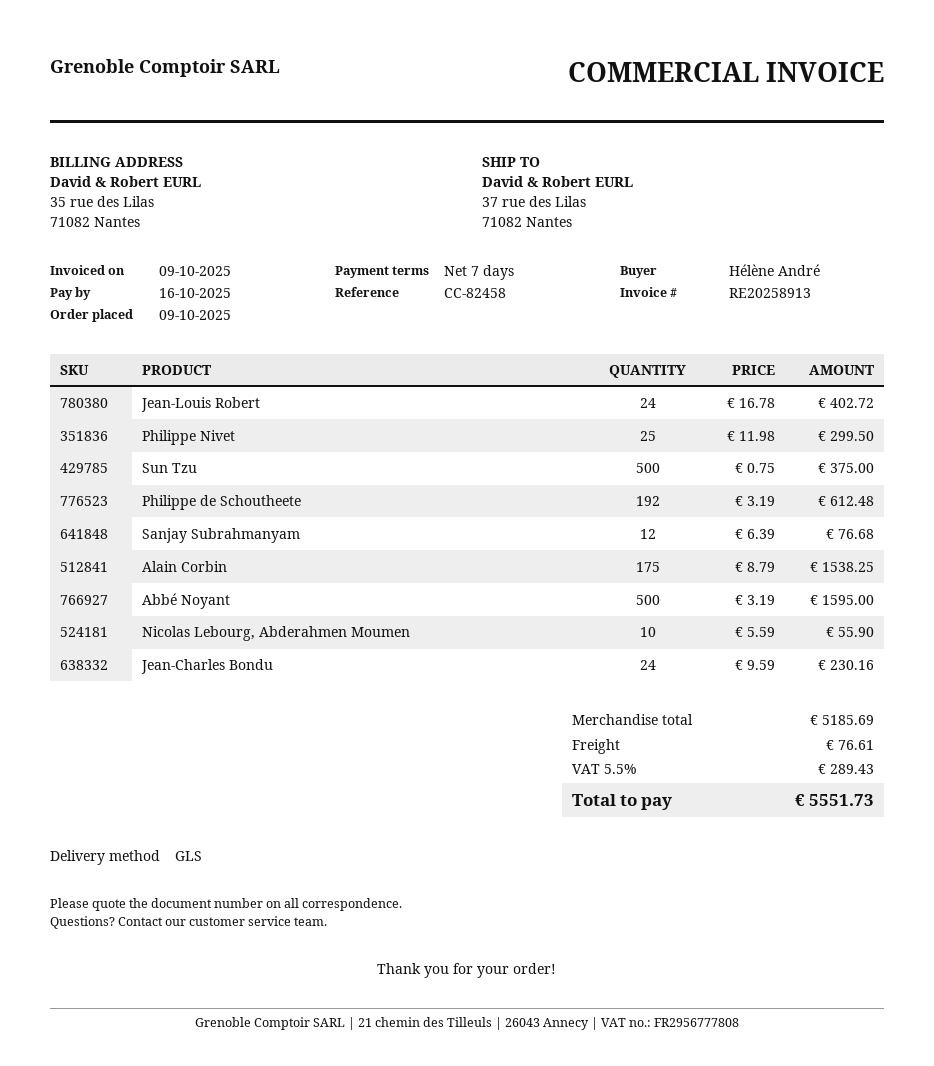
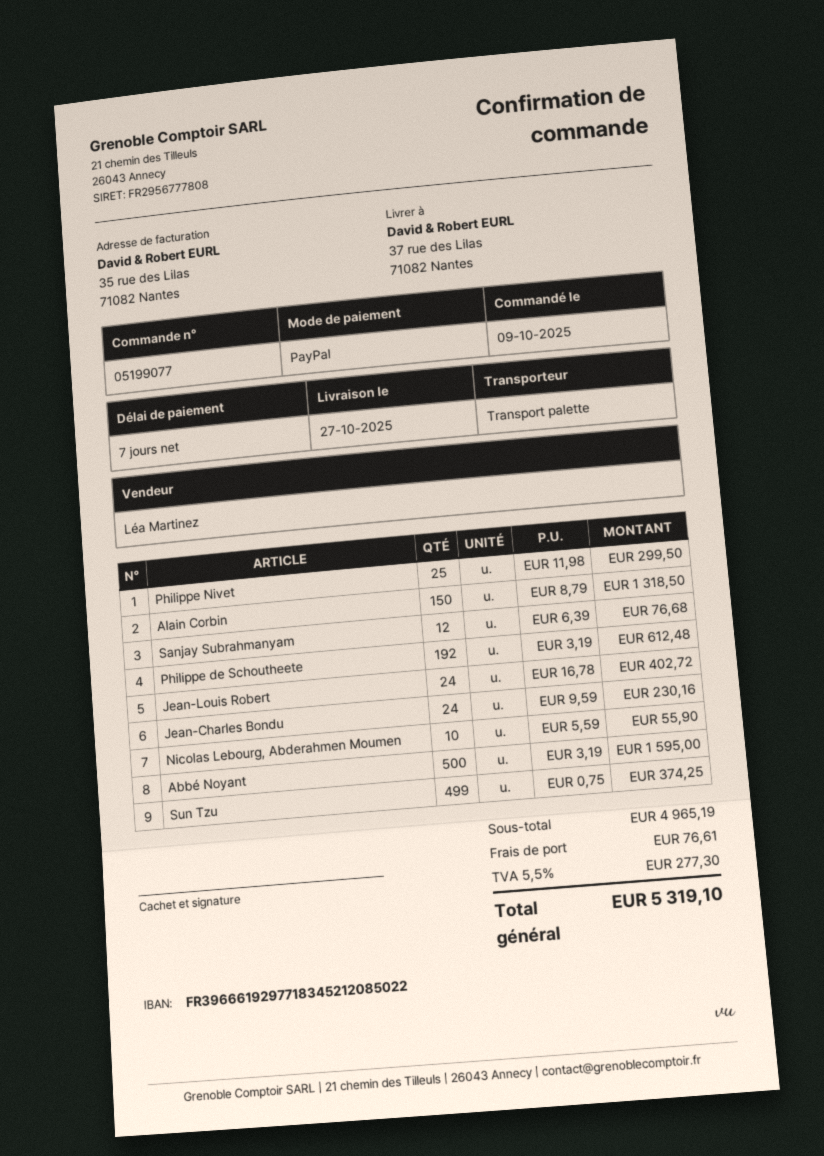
shipping method: GLS -> pallet freight
Sun Tzu: 500 x 0.75 = 375.00 -> 499 x 0.75 = 374.25
Alain Corbin: 175 x 8.79 = 1538.25 -> 150 x 8.79 = 1318.50
subtotal: 5185.69 -> 4965.19
tax: 5.5% = 289.43 -> 5.5% = 277.30
total: 5551.73 -> 5319.10

